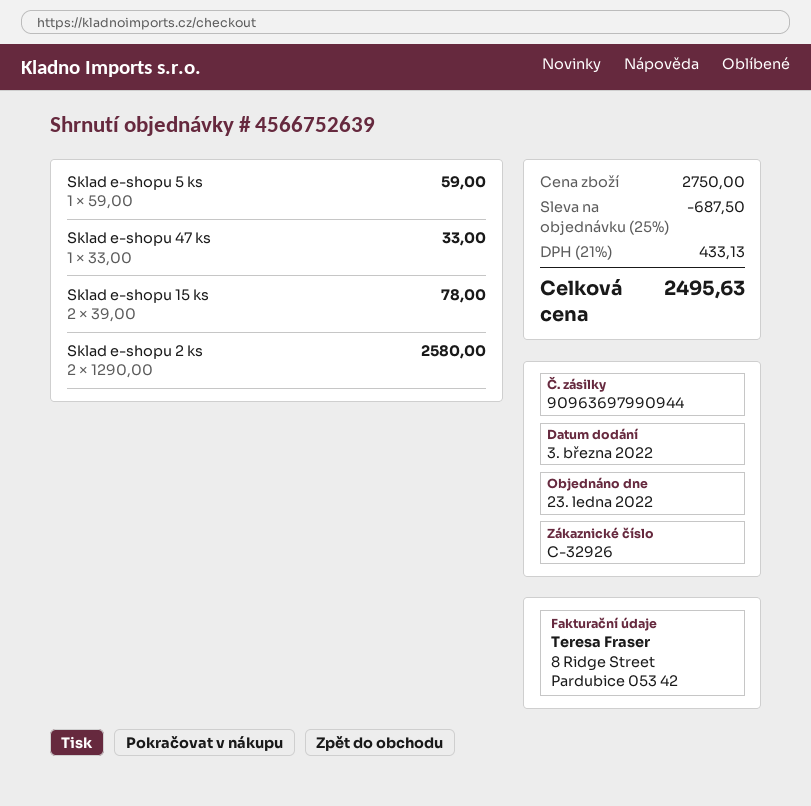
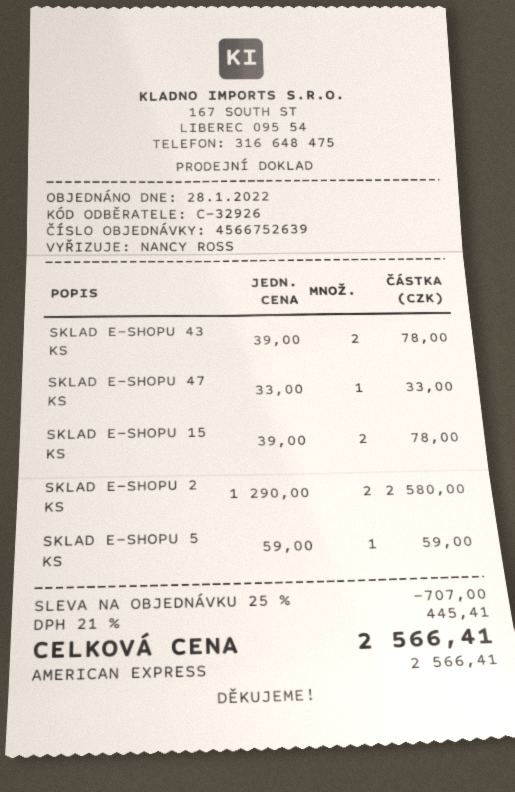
order date: 2022-01-23 -> 2022-01-28
SKLAD E-SHOPU 43 KS: none -> 2 x 39.00 = 78.00
discount: 25% = 687.50 -> 25% = 707.00
tax: 21% = 433.13 -> 21% = 445.41
total: 2495.63 -> 2566.41

